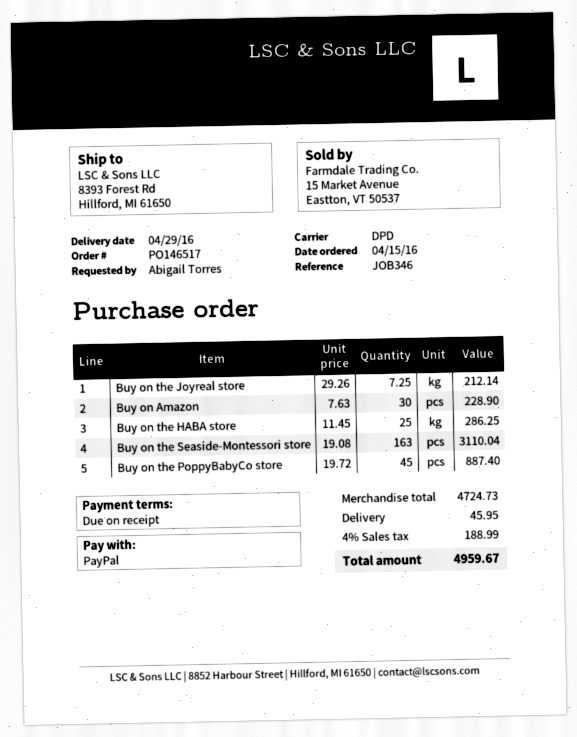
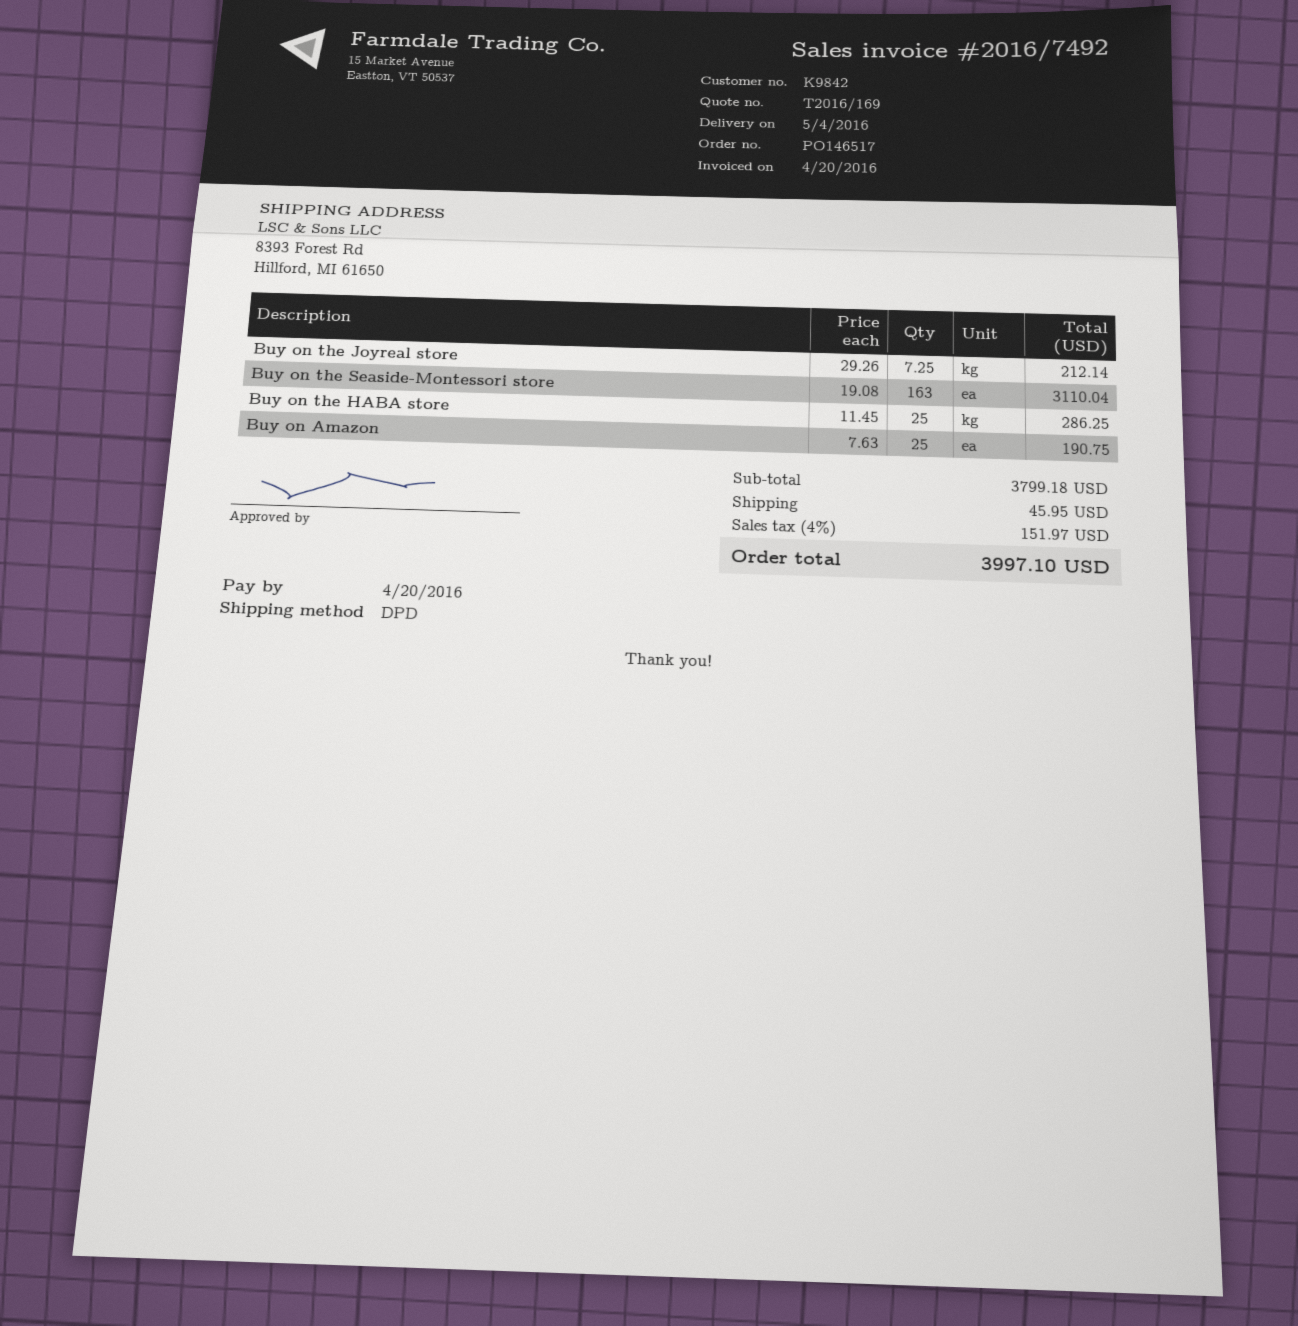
delivery date: 2016-04-29 -> 2016-05-04
Buy on Amazon: 30 x 7.63 = 228.90 -> 25 x 7.63 = 190.75
Buy on the PoppyBabyCo store: 45 x 19.72 = 887.40 -> none
subtotal: 4724.73 -> 3799.18
tax: 4% = 188.99 -> 4% = 151.97
total: 4959.67 -> 3997.10

